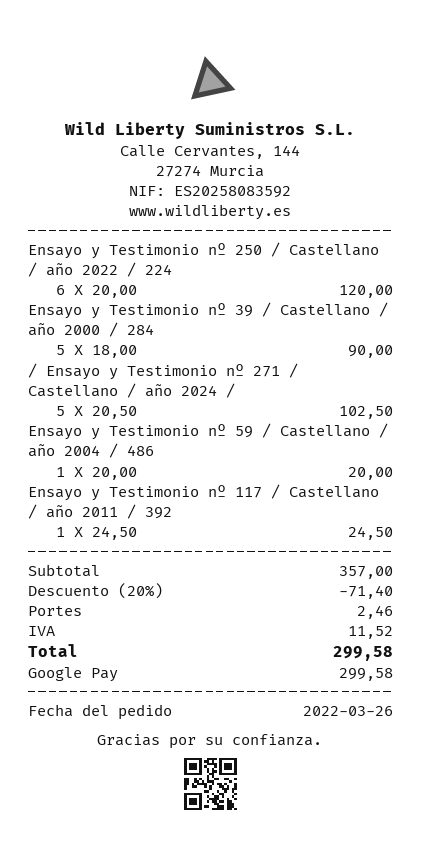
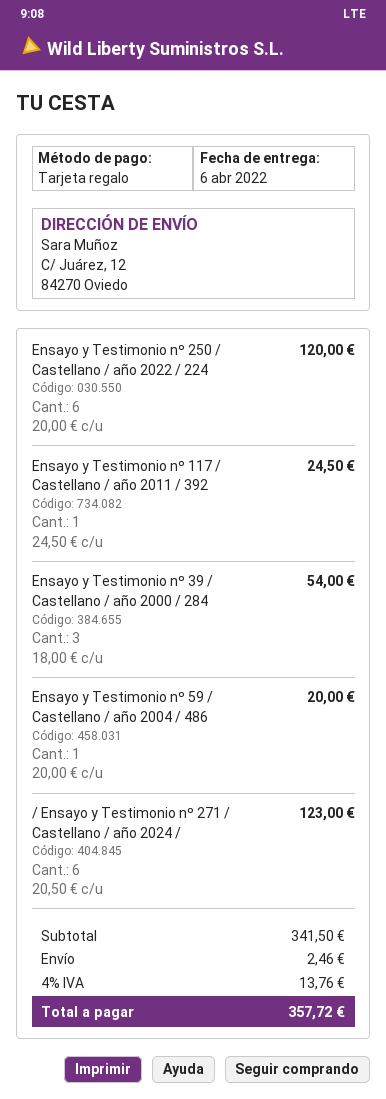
payment method: Google Pay -> gift card
Ensayo y Testimonio nº 39 / Castellano / año 2000 / 284: 5 x 18.00 = 90.00 -> 3 x 18.00 = 54.00
/ Ensayo y Testimonio nº 271 / Castellano / año 2024 /: 5 x 20.50 = 102.50 -> 6 x 20.50 = 123.00
subtotal: 357.00 -> 341.50
discount: 20% = 71.40 -> none
tax: 11.52 -> 13.76
total: 299.58 -> 357.72

